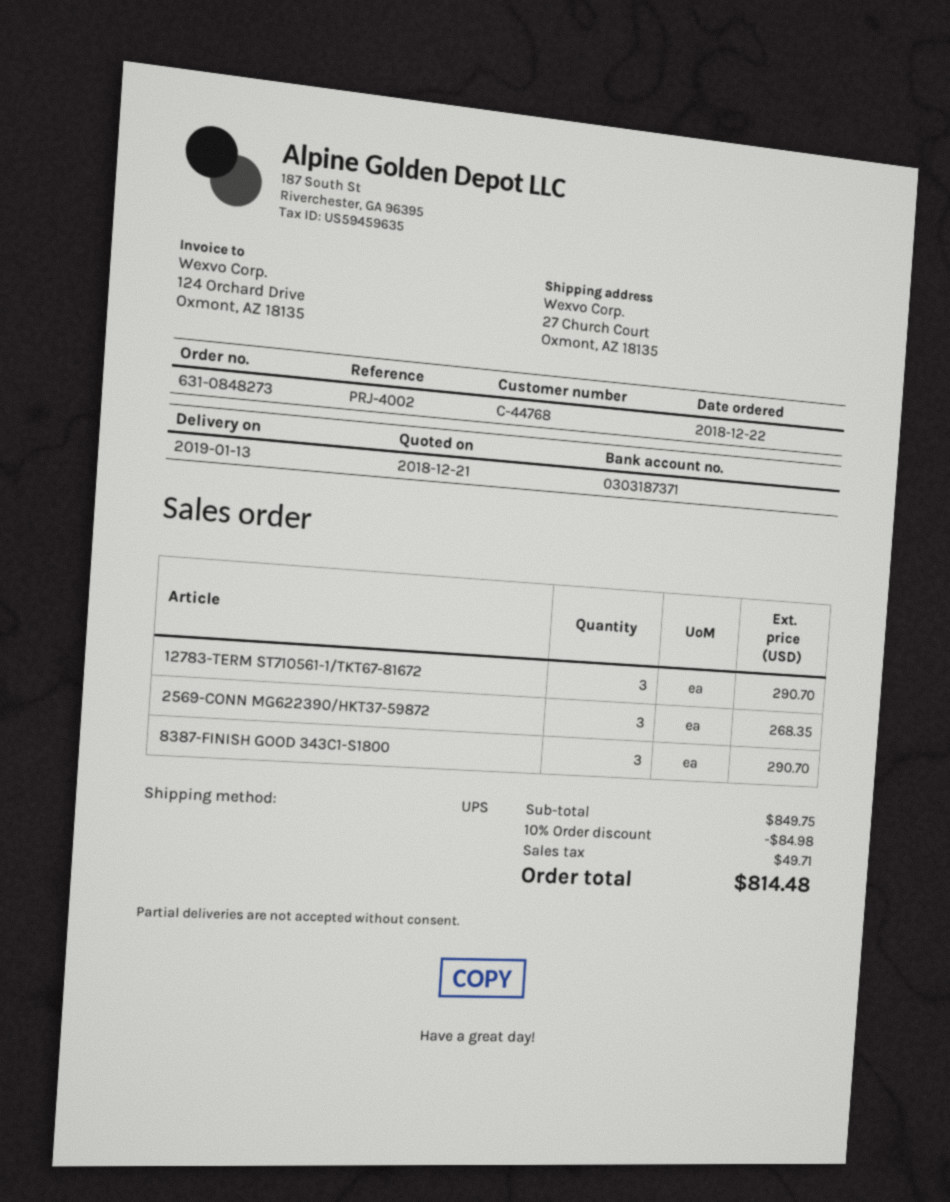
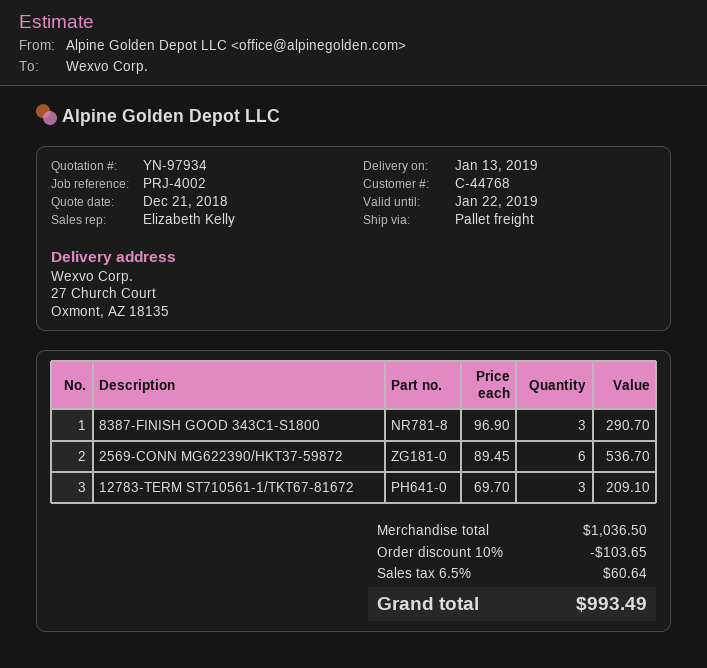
shipping method: UPS -> pallet freight
12783-TERM ST710561-1/TKT67-81672: 3 for 290.70 -> 3 for 209.10
2569-CONN MG622390/HKT37-59872: 3 for 268.35 -> 6 for 536.70
subtotal: 849.75 -> 1036.50
discount: 10% = 84.98 -> 10% = 103.65
tax: 49.71 -> 60.64
total: 814.48 -> 993.49

